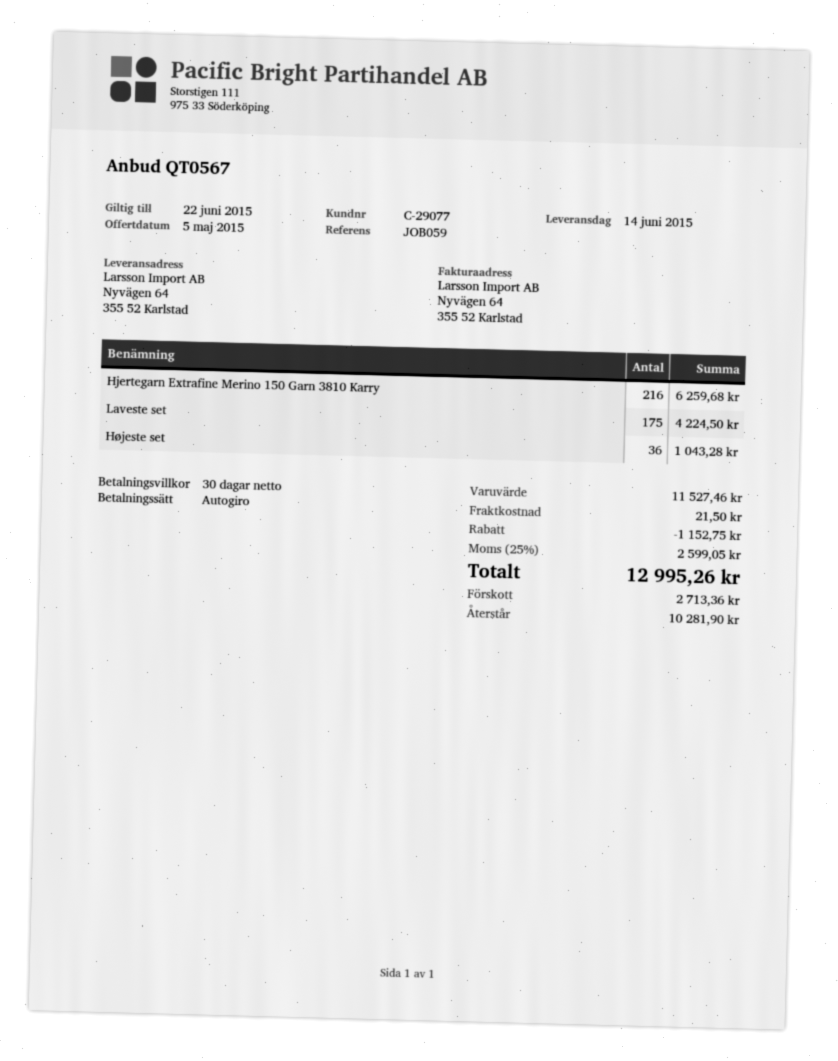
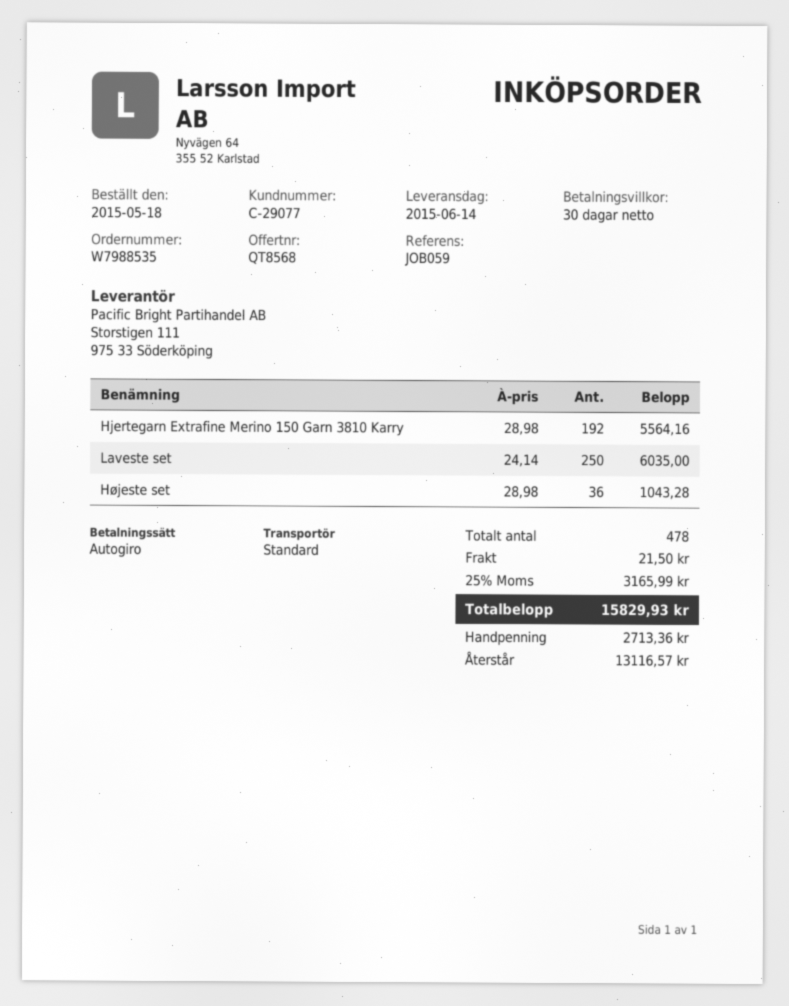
quote number: QT0567 -> QT8568
Hjertegarn Extrafine Merino 150 Garn 3810 Karry: 216 for 6259.68 -> 192 for 5564.16
Laveste set: 175 for 4224.50 -> 250 for 6035.00
discount: 1152.75 -> none
tax: 25% = 2599.05 -> 25% = 3165.99
total: 12995.26 -> 15829.93
balance: 10281.90 -> 13116.57

